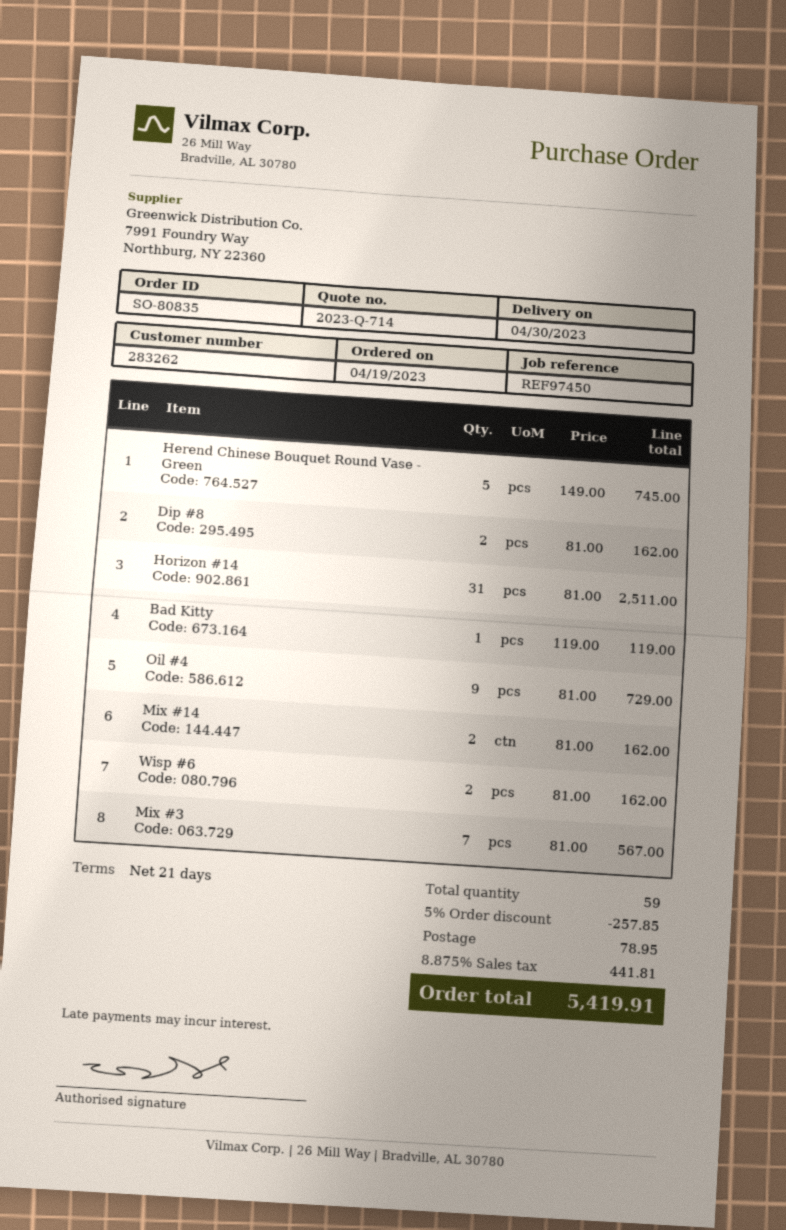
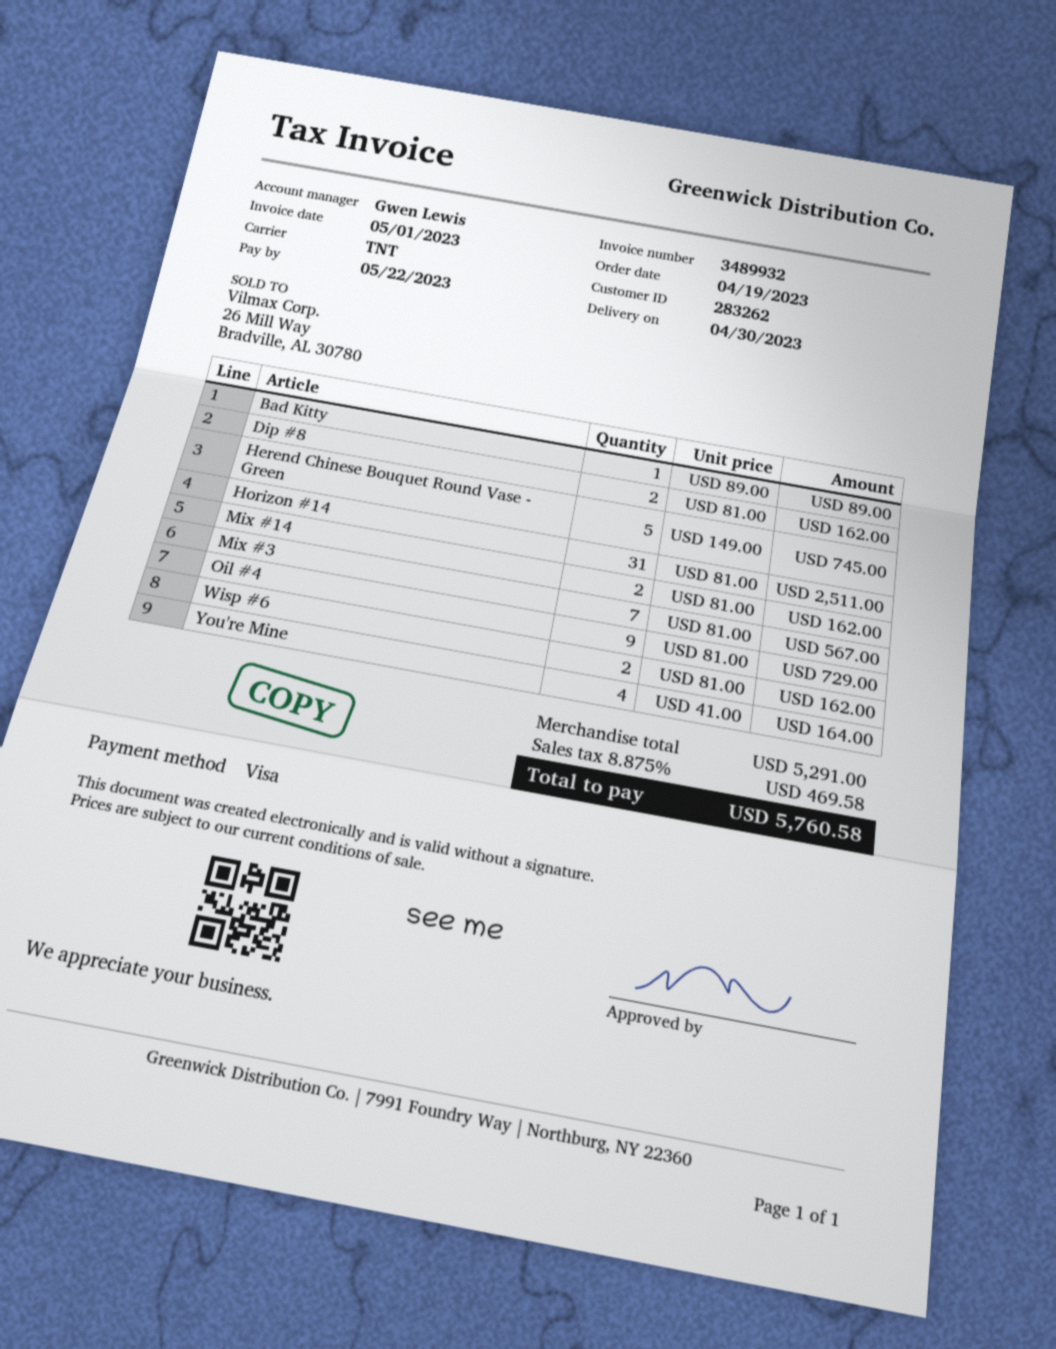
Bad Kitty: 1 x 119.00 = 119.00 -> 1 x 89.00 = 89.00
You're Mine: none -> 4 x 41.00 = 164.00
discount: 5% = 257.85 -> none
shipping: 78.95 -> none
tax: 8.875% = 441.81 -> 8.875% = 469.58
total: 5419.91 -> 5760.58

